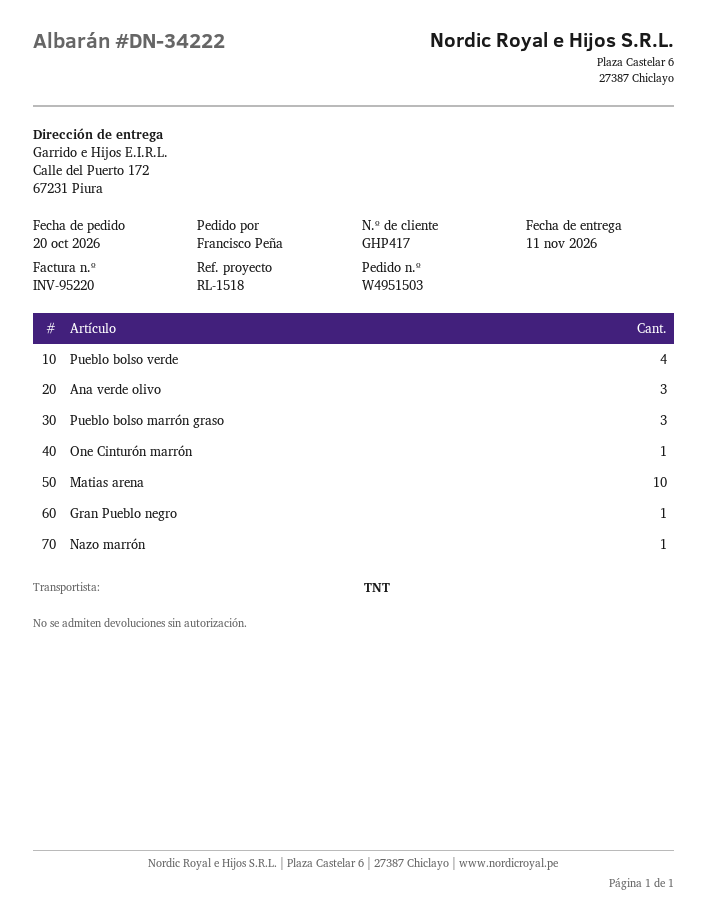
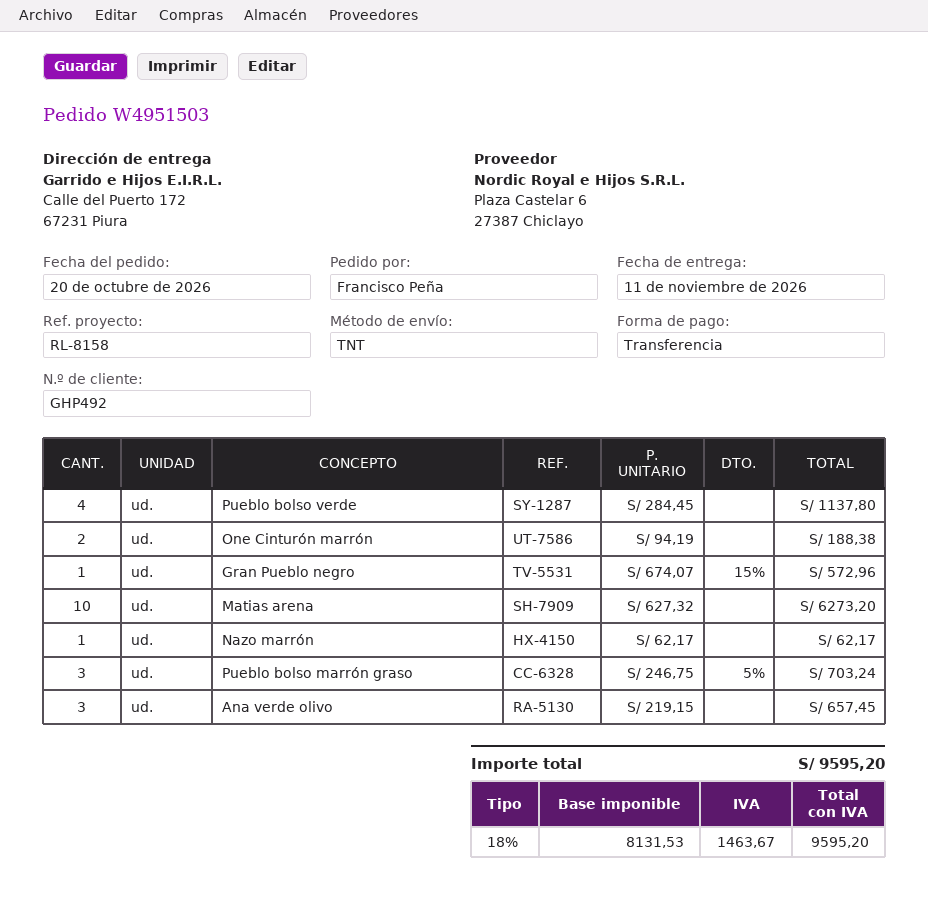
customer number: GHP417 -> GHP492
reference: RL-1518 -> RL-8158
One Cinturón marrón: 1 -> 2

